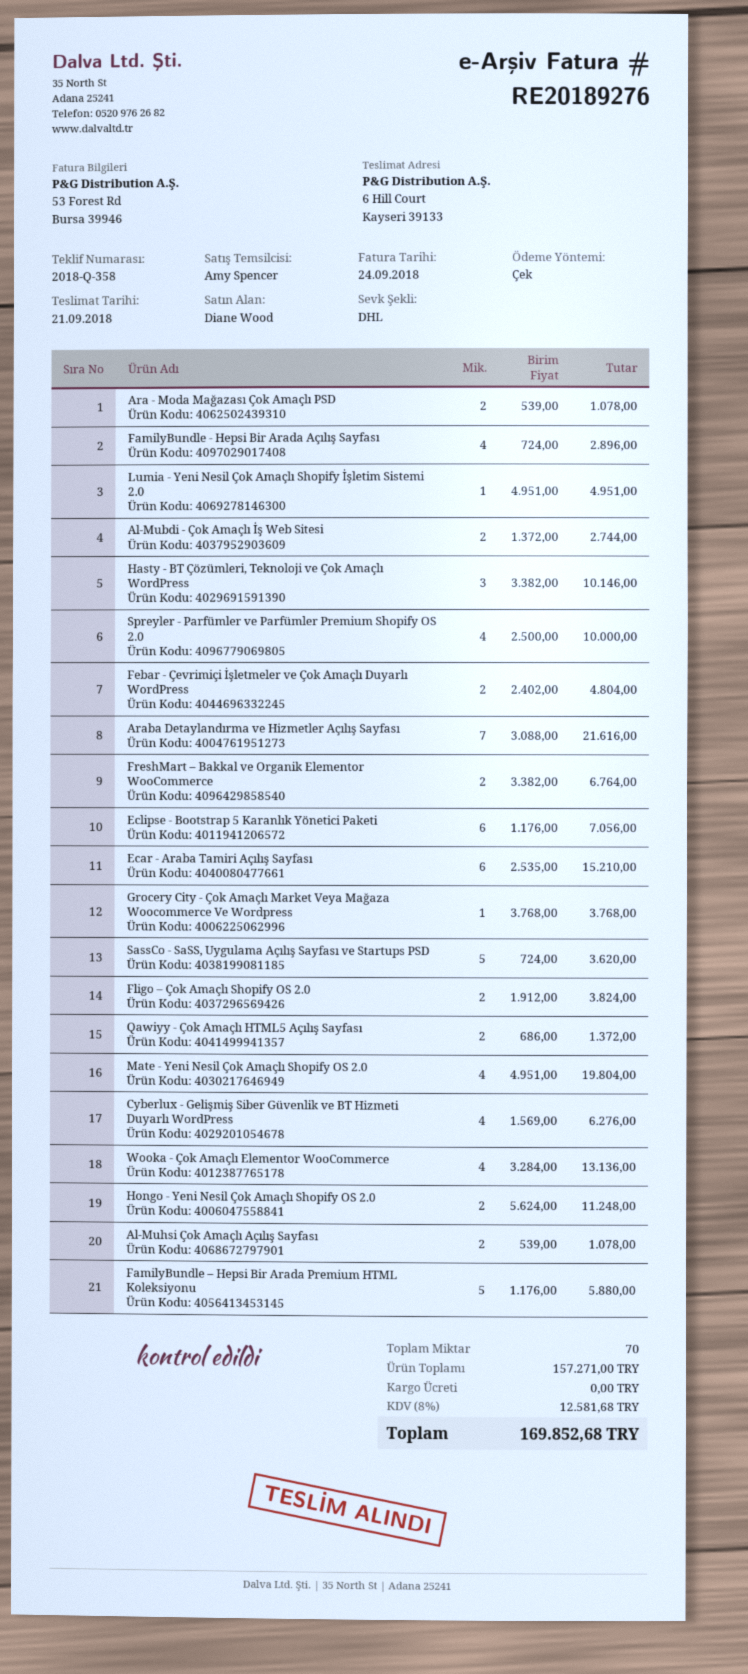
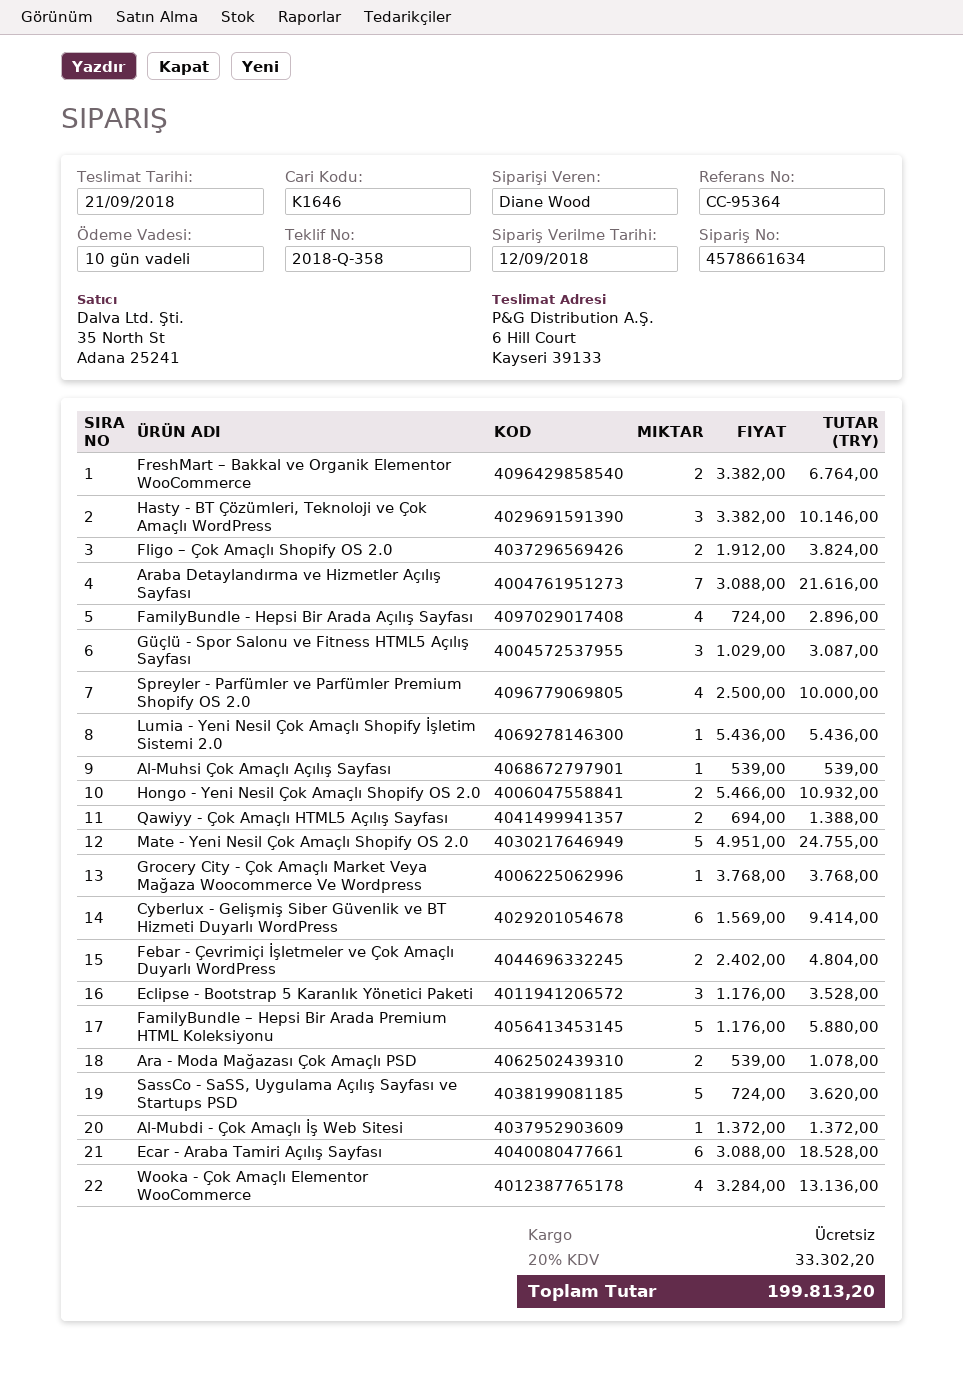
Lumia - Yeni Nesil Çok Amaçlı Shopify İşletim Sistemi 2.0: 1 x 4951.00 = 4951.00 -> 1 x 5436.00 = 5436.00
Al-Mubdi - Çok Amaçlı İş Web Sitesi: 2 x 1372.00 = 2744.00 -> 1 x 1372.00 = 1372.00
Eclipse - Bootstrap 5 Karanlık Yönetici Paketi: 6 x 1176.00 = 7056.00 -> 3 x 1176.00 = 3528.00
Ecar - Araba Tamiri Açılış Sayfası: 6 x 2535.00 = 15210.00 -> 6 x 3088.00 = 18528.00
Qawiyy - Çok Amaçlı HTML5 Açılış Sayfası: 2 x 686.00 = 1372.00 -> 2 x 694.00 = 1388.00
Mate - Yeni Nesil Çok Amaçlı Shopify OS 2.0: 4 x 4951.00 = 19804.00 -> 5 x 4951.00 = 24755.00
Cyberlux - Gelişmiş Siber Güvenlik ve BT Hizmeti Duyarlı WordPress: 4 x 1569.00 = 6276.00 -> 6 x 1569.00 = 9414.00
Hongo - Yeni Nesil Çok Amaçlı Shopify OS 2.0: 2 x 5624.00 = 11248.00 -> 2 x 5466.00 = 10932.00
Al-Muhsi Çok Amaçlı Açılış Sayfası: 2 x 539.00 = 1078.00 -> 1 x 539.00 = 539.00
Güçlü - Spor Salonu ve Fitness HTML5 Açılış Sayfası: none -> 3 x 1029.00 = 3087.00
tax: 8% = 12581.68 -> 20% = 33302.20
total: 169852.68 -> 199813.20

